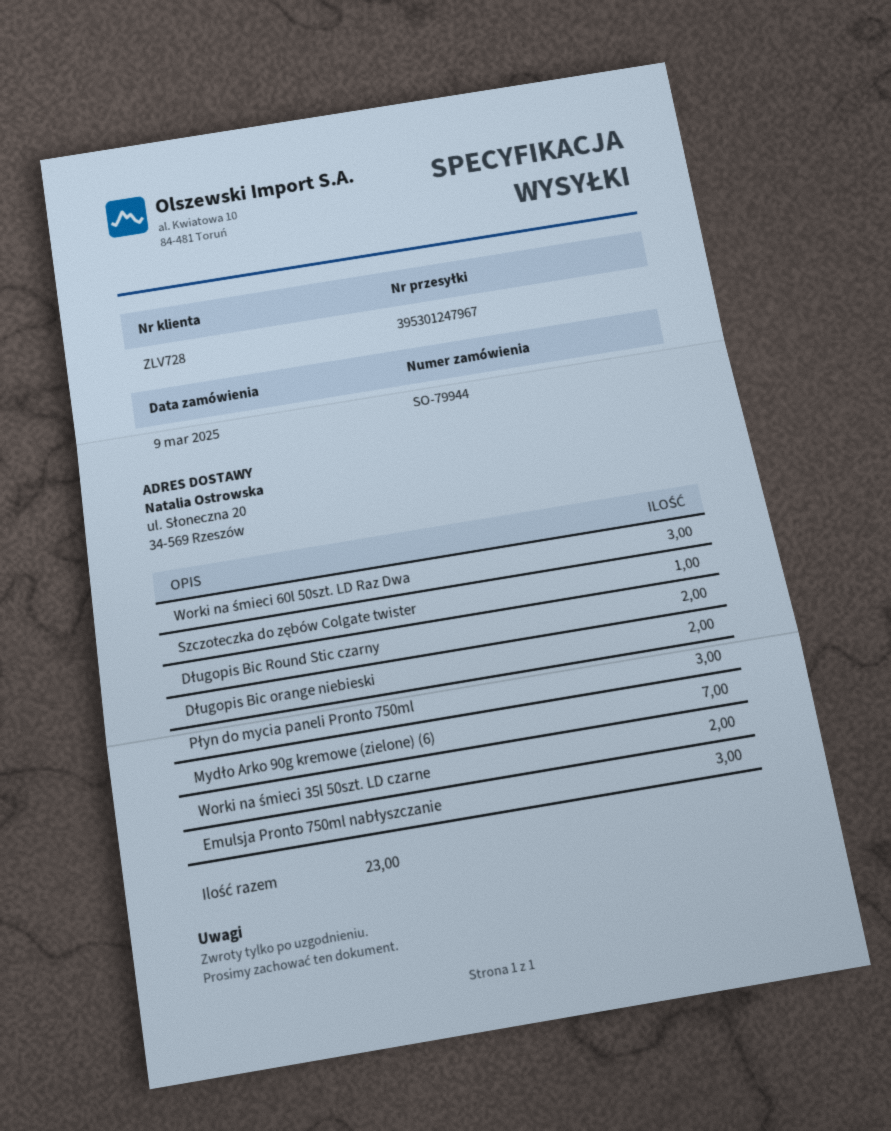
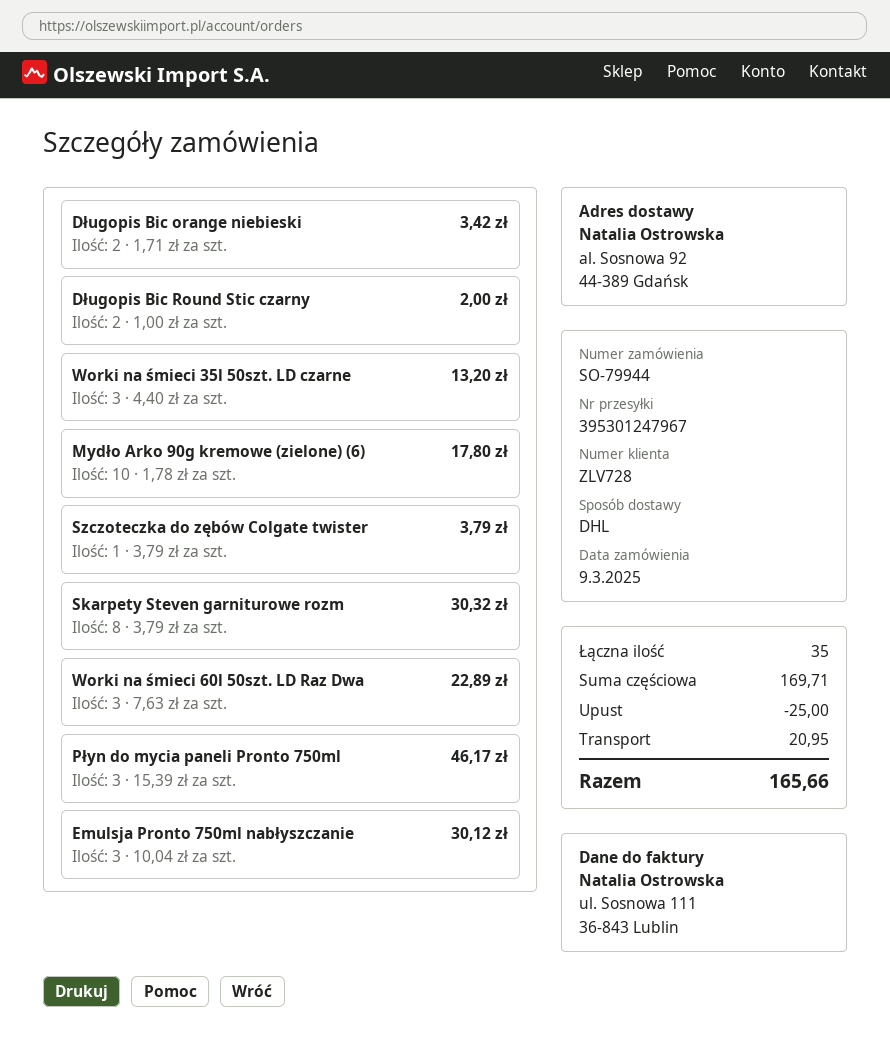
ship to: ul. Słoneczna 20, 34-569 Rzeszów -> al. Sosnowa 92, 44-389 Gdańsk
Mydło Arko 90g kremowe (zielone) (6): 7 -> 10
Worki na śmieci 35l 50szt. LD czarne: 2 -> 3
Skarpety Steven garniturowe rozm: none -> 8
total quantity: 23 -> 35

